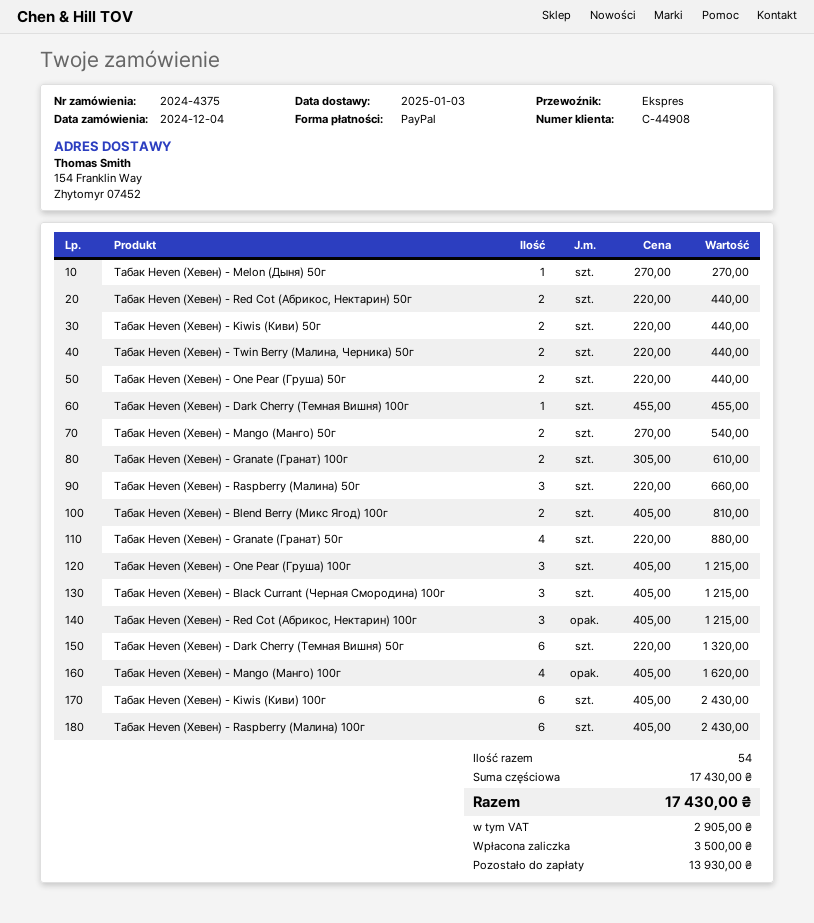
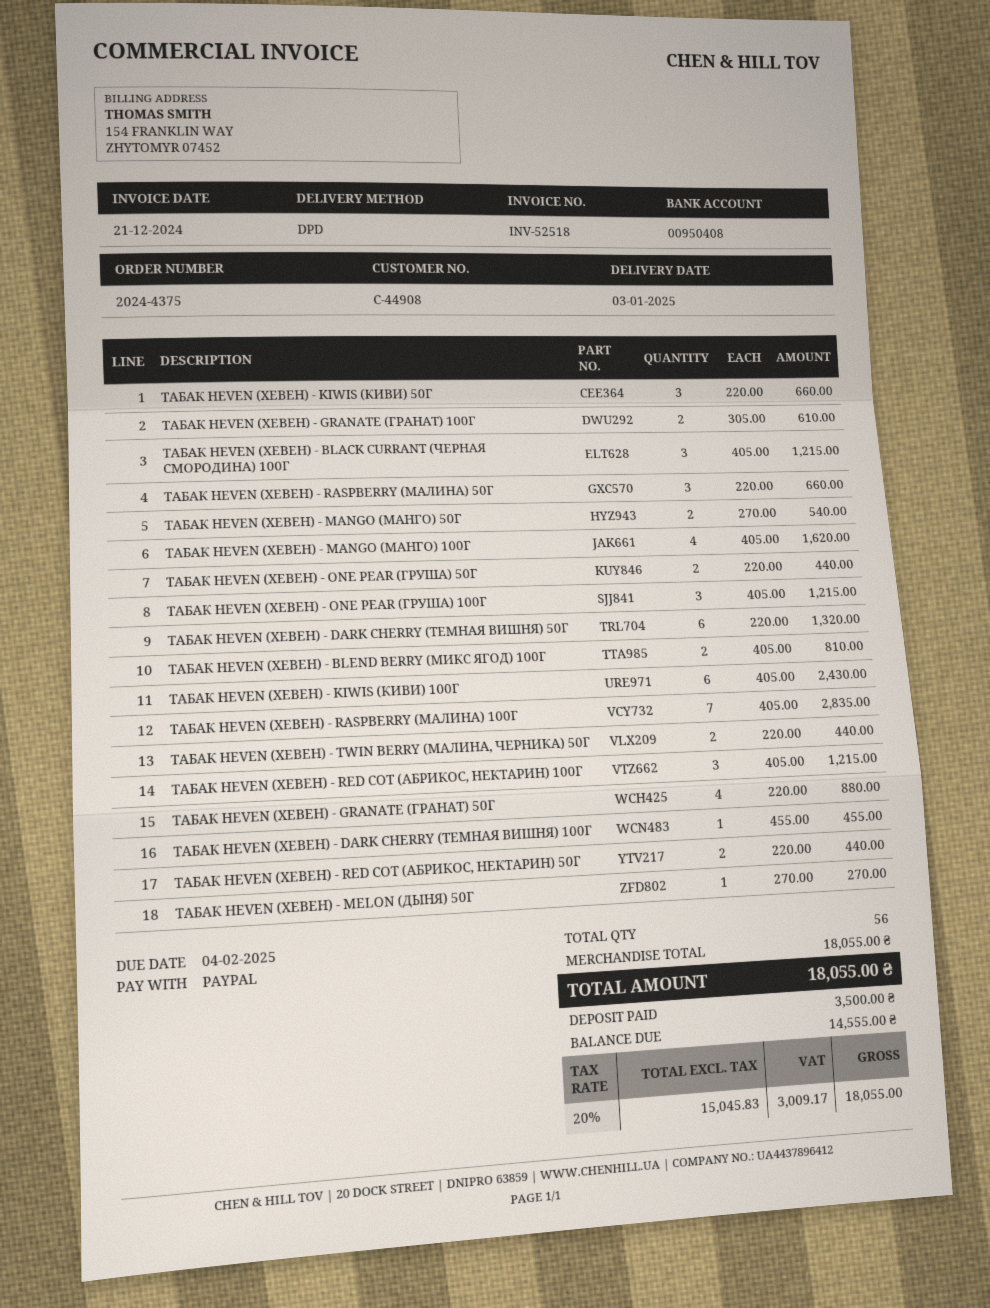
shipping method: express -> DPD
Табак Heven (Хевен) - Kiwis (Киви) 50г: 2 x 220.00 = 440.00 -> 3 x 220.00 = 660.00
Табак Heven (Хевен) - Raspberry (Малина) 100г: 6 x 405.00 = 2430.00 -> 7 x 405.00 = 2835.00
total quantity: 54 -> 56
subtotal: 17430.00 -> 18055.00
tax: 2905.00 -> 3009.17
total: 17430.00 -> 18055.00
balance: 13930.00 -> 14555.00

